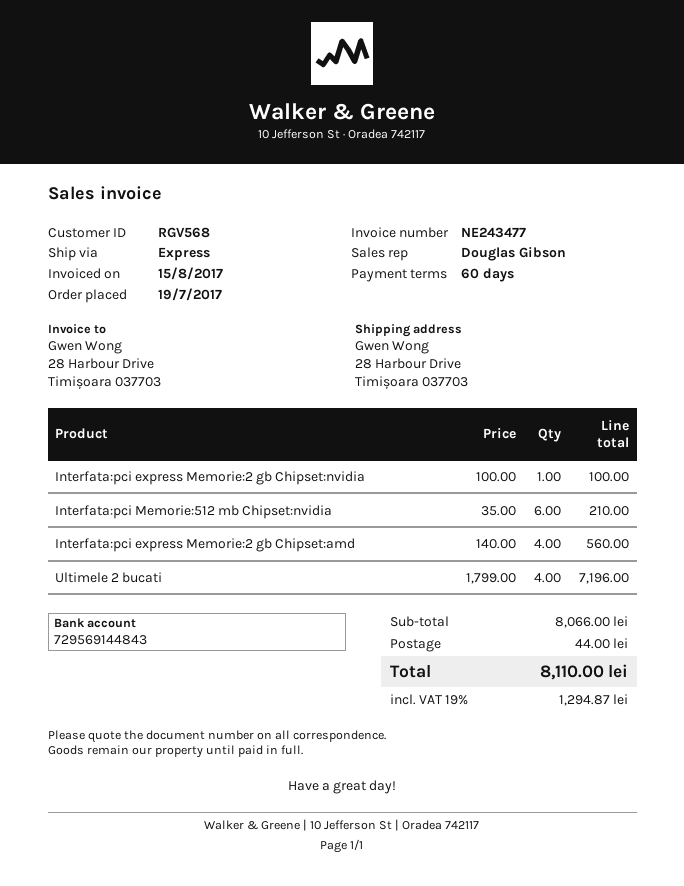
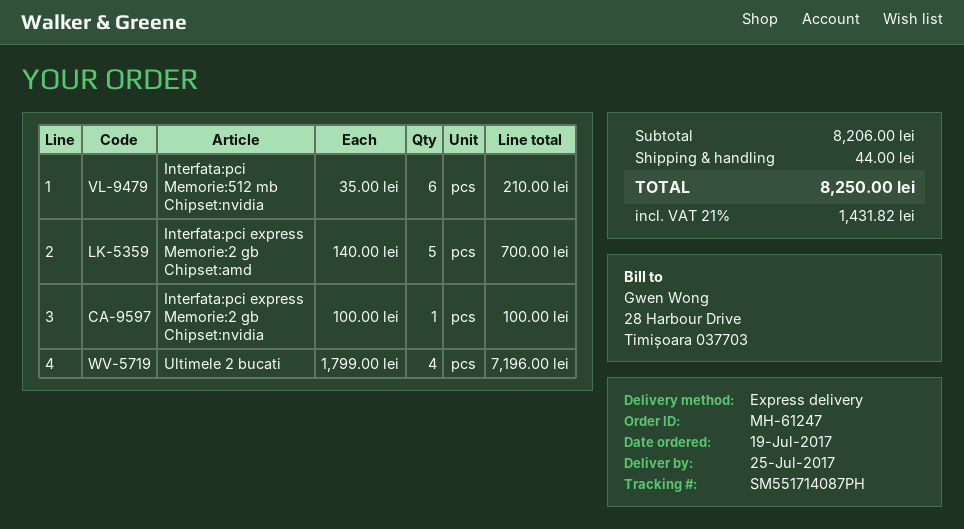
Interfata:pci express Memorie:2 gb Chipset:amd: 4 x 140.00 = 560.00 -> 5 x 140.00 = 700.00
subtotal: 8066.00 -> 8206.00
tax: 19% = 1294.87 -> 21% = 1431.82
total: 8110.00 -> 8250.00

